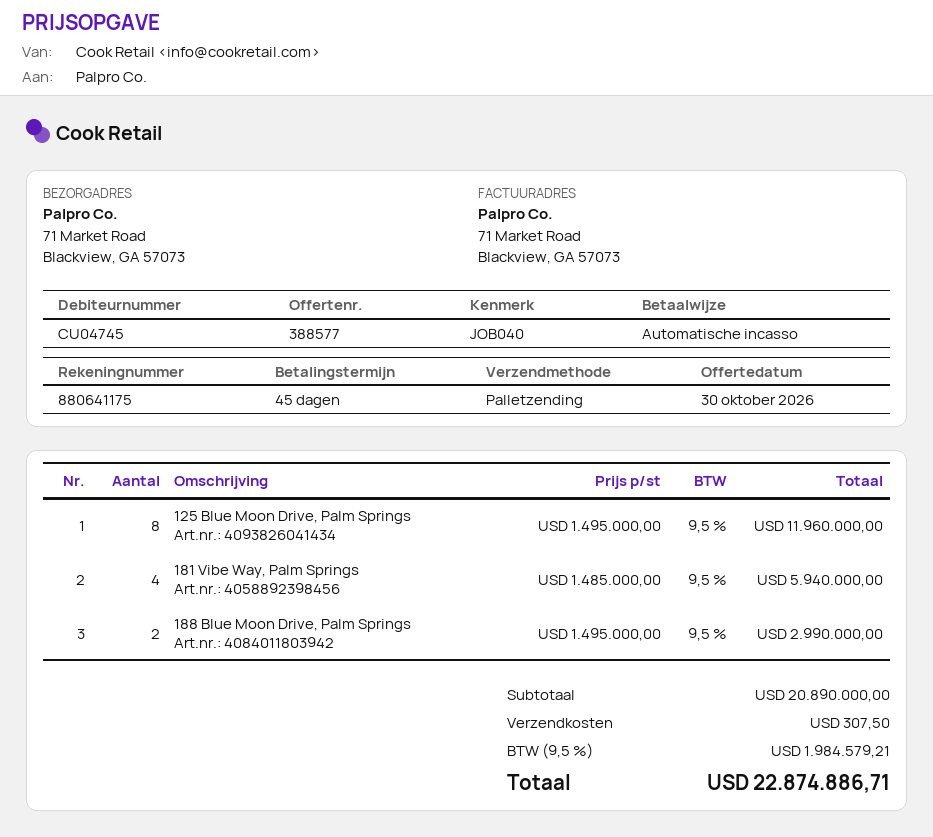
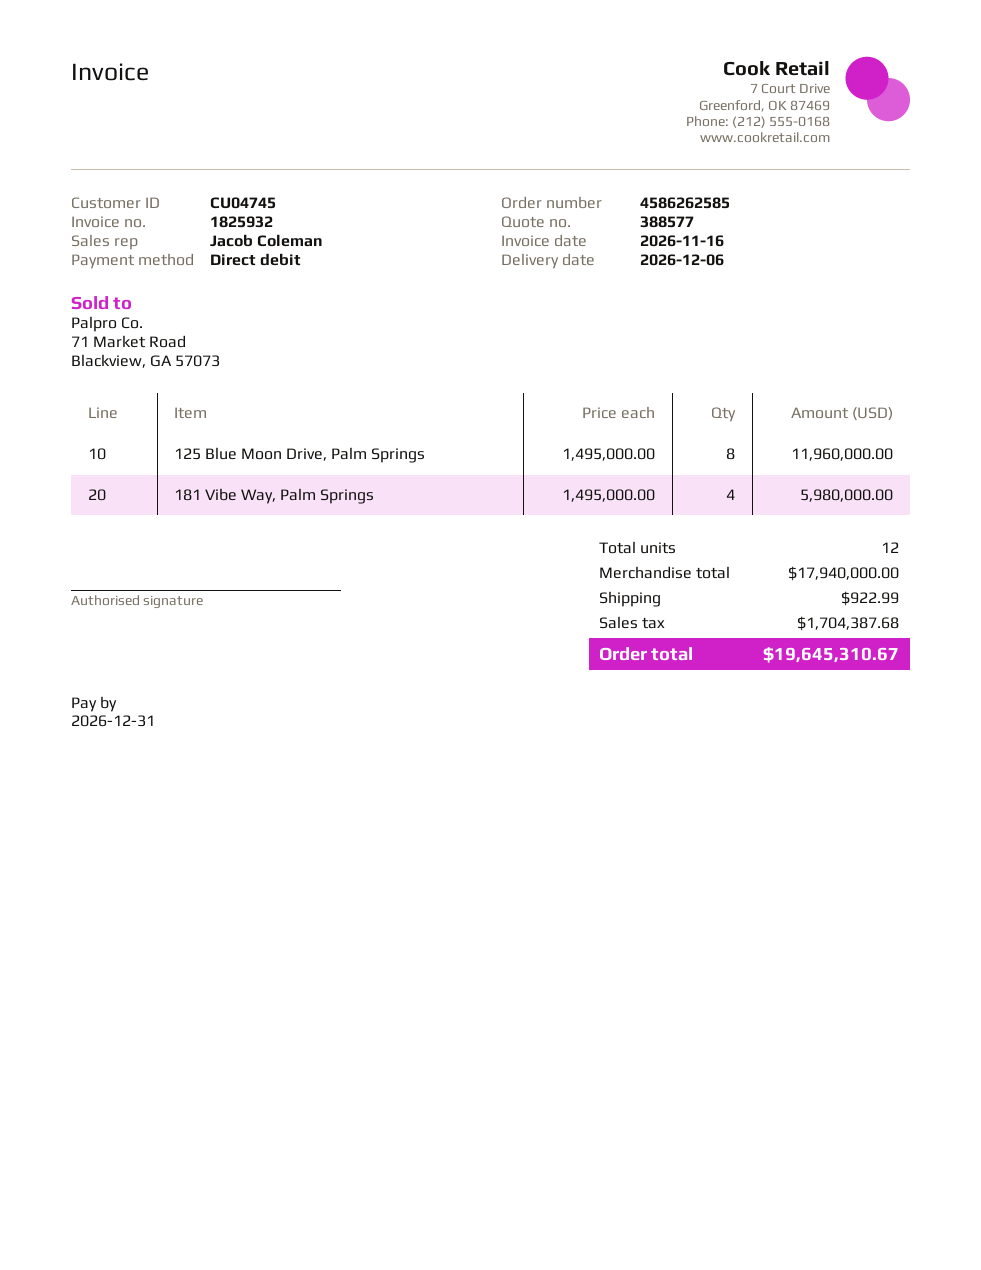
181 Vibe Way, Palm Springs: 4 x 1485000.00 = 5940000.00 -> 4 x 1495000.00 = 5980000.00
188 Blue Moon Drive, Palm Springs: 2 x 1495000.00 = 2990000.00 -> none
subtotal: 20890000.00 -> 17940000.00
shipping: 307.50 -> 922.99
tax: 1984579.21 -> 1704387.68
total: 22874886.71 -> 19645310.67

